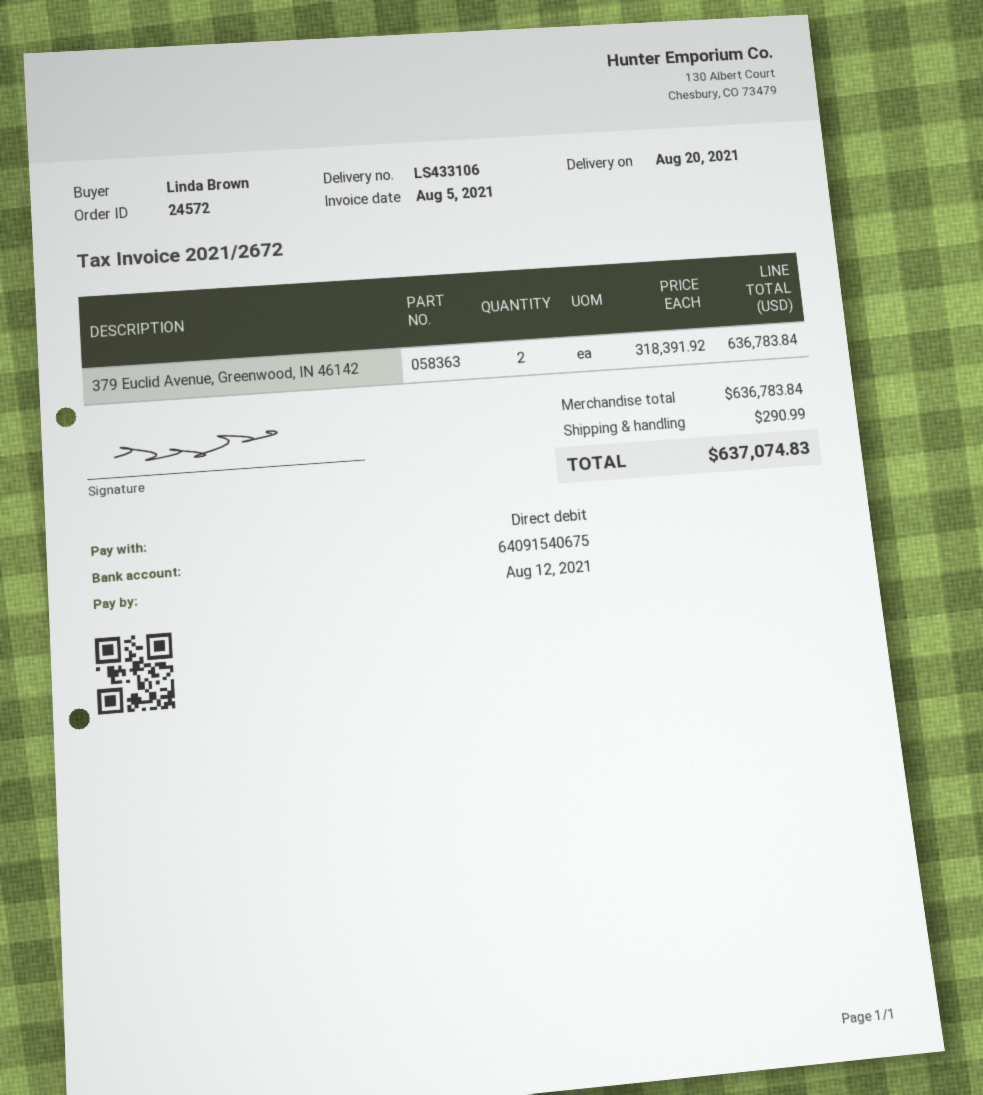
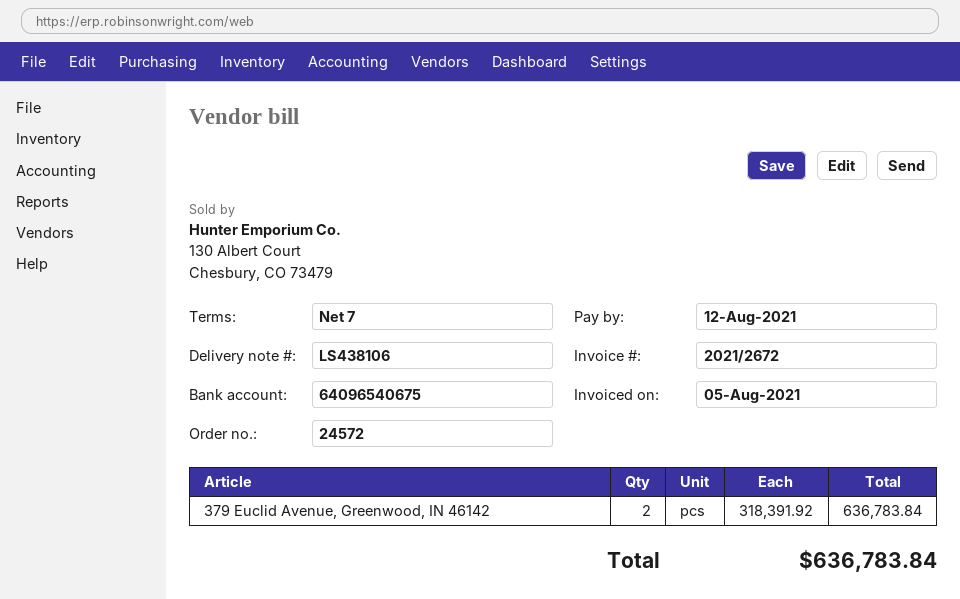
delivery note number: LS433106 -> LS438106
bank account: 64091540675 -> 64096540675
shipping: 290.99 -> none
total: 637074.83 -> 636783.84

